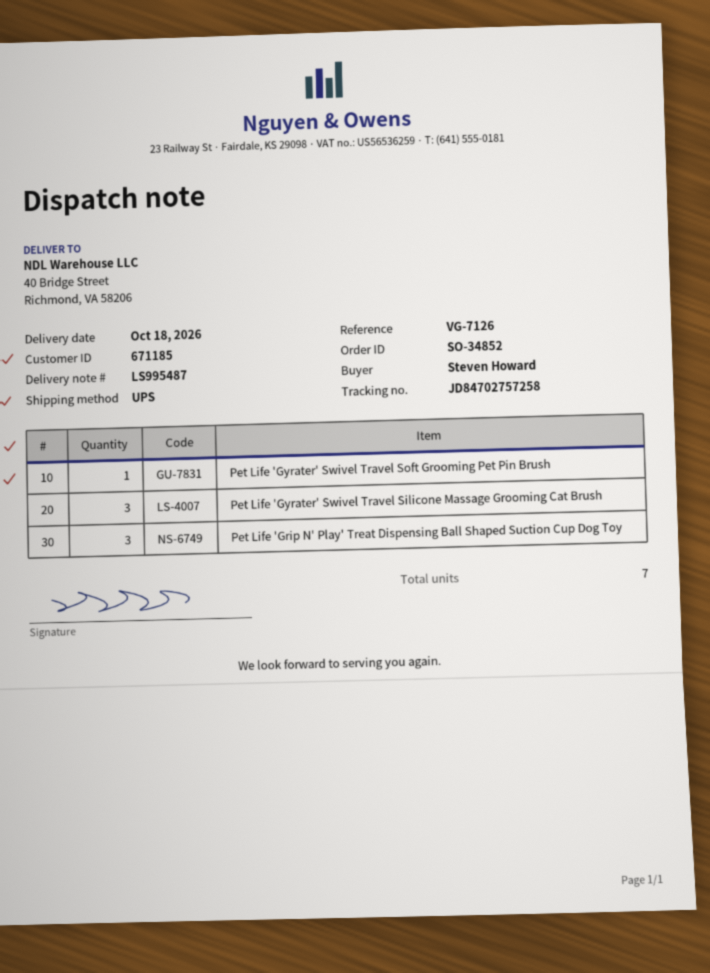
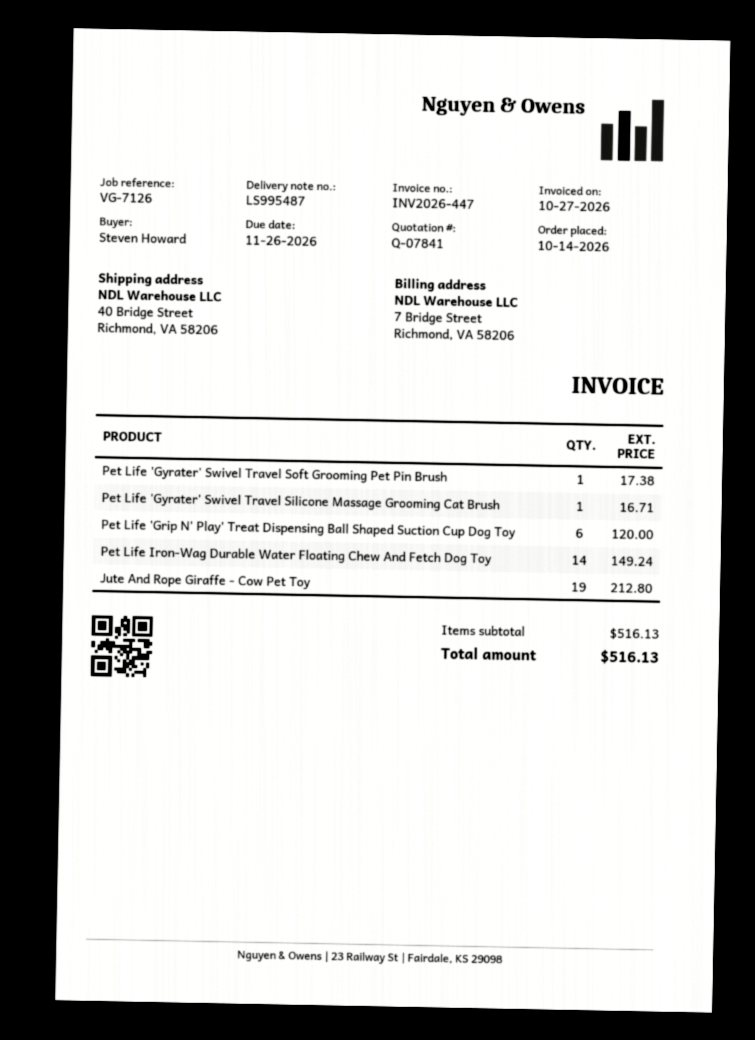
Pet Life 'Gyrater' Swivel Travel Silicone Massage Grooming Cat Brush: 3 -> 1
Pet Life 'Grip N' Play' Treat Dispensing Ball Shaped Suction Cup Dog Toy: 3 -> 6
Pet Life Iron-Wag Durable Water Floating Chew And Fetch Dog Toy: none -> 14
Jute And Rope Giraffe - Cow Pet Toy: none -> 19

